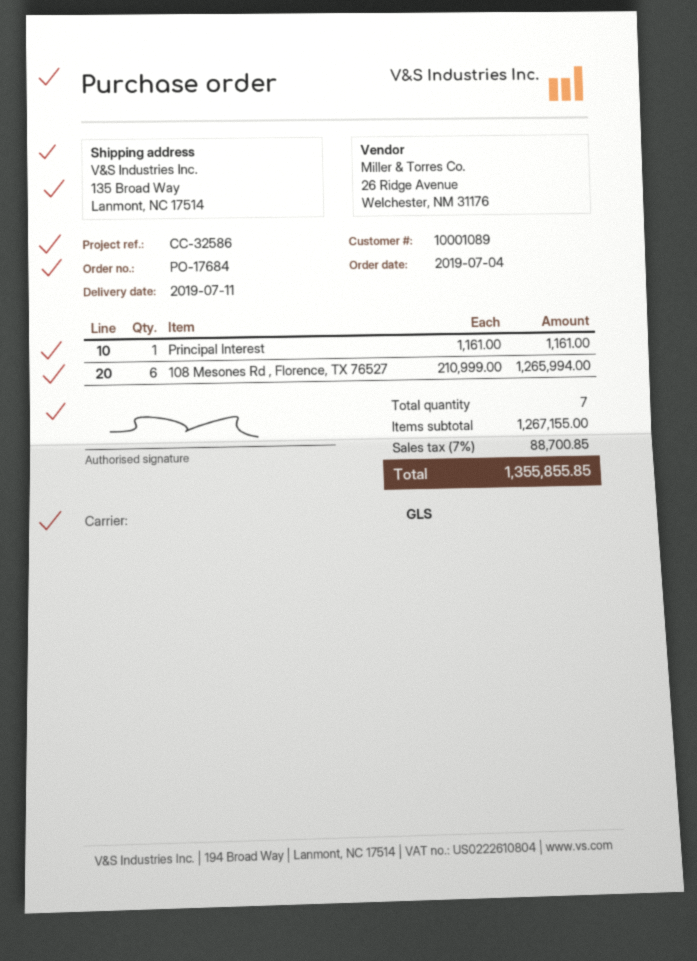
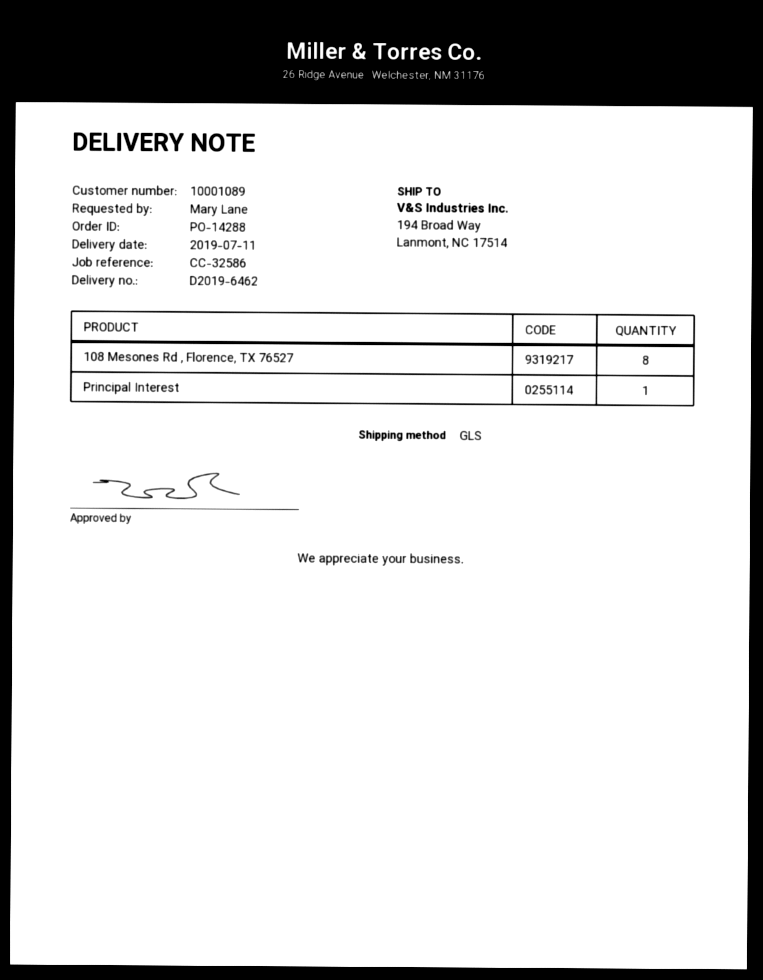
order number: PO-17684 -> PO-14288
ship to: 135 Broad Way, Lanmont, NC 17514 -> 194 Broad Way, Lanmont, NC 17514
108 Mesones Rd , Florence, TX 76527: 6 -> 8

